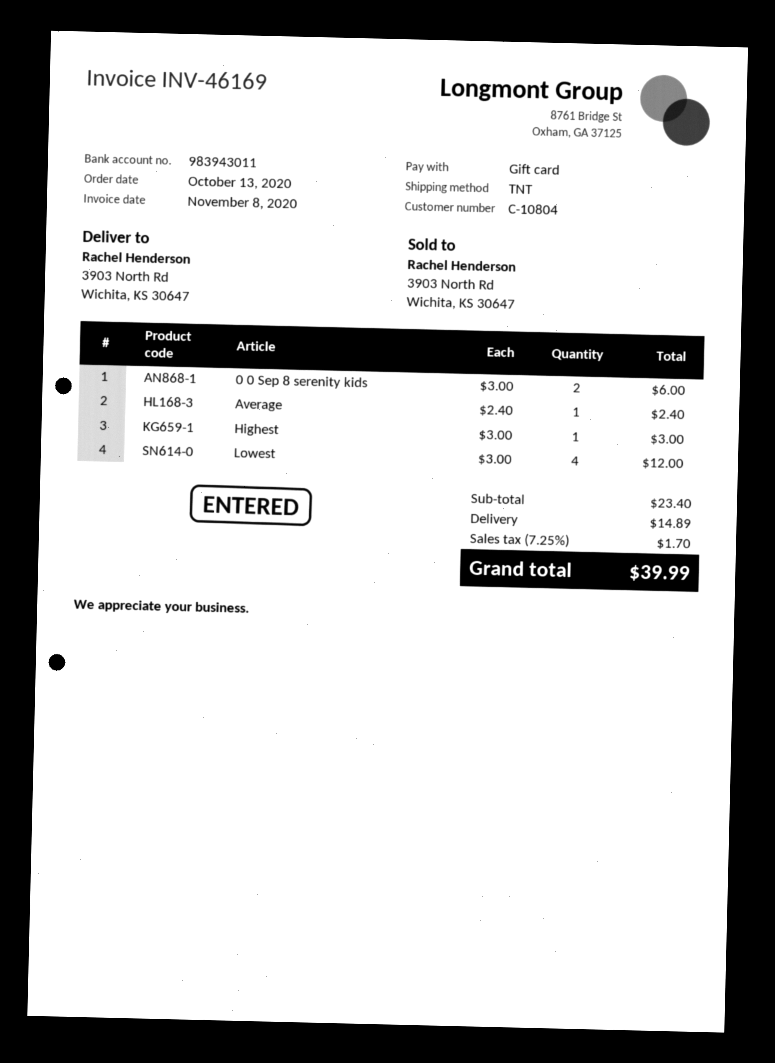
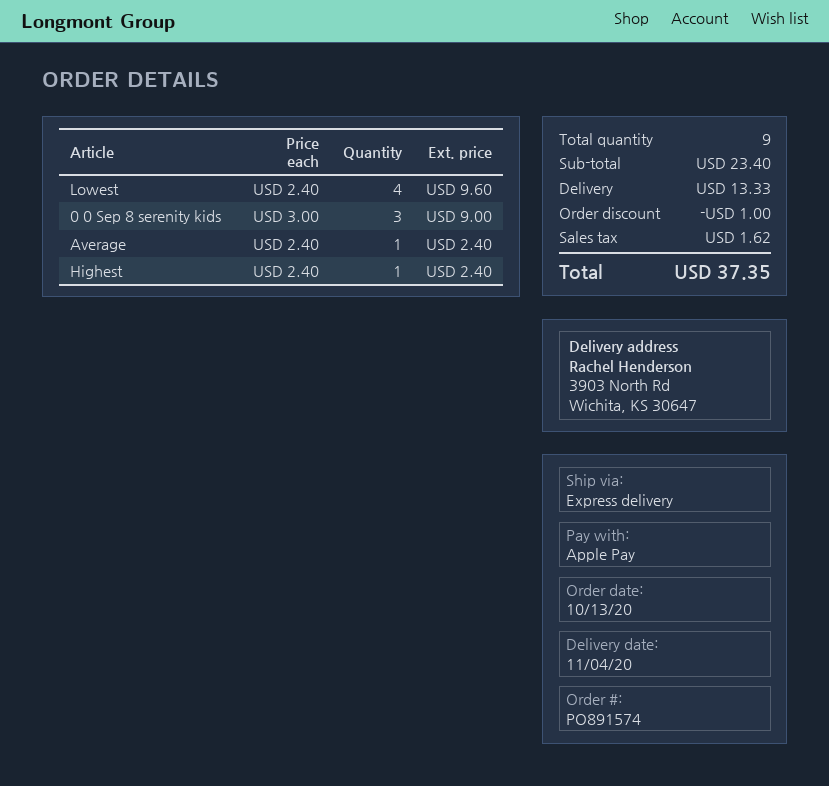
payment method: gift card -> Apple Pay
shipping method: TNT -> express
0 0 Sep 8 serenity kids: 2 x 3.00 = 6.00 -> 3 x 3.00 = 9.00
Highest: 1 x 3.00 = 3.00 -> 1 x 2.40 = 2.40
Lowest: 4 x 3.00 = 12.00 -> 4 x 2.40 = 9.60
discount: none -> 1.00
shipping: 14.89 -> 13.33
tax: 1.70 -> 1.62
total: 39.99 -> 37.35

